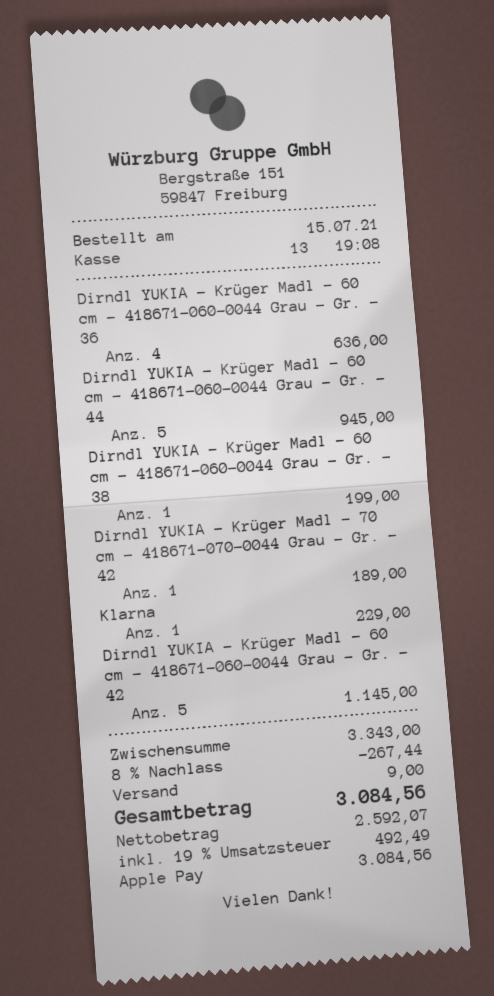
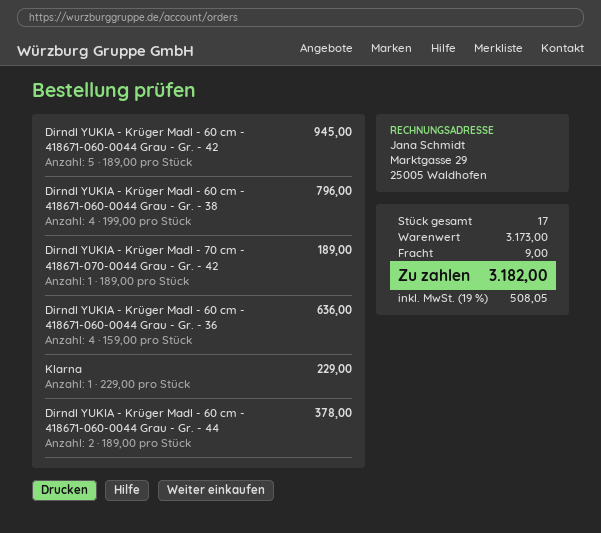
Dirndl YUKIA - Krüger Madl - 60 cm - 418671-060-0044 Grau - Gr. - 44: 5 for 945.00 -> 2 for 378.00
Dirndl YUKIA - Krüger Madl - 60 cm - 418671-060-0044 Grau - Gr. - 38: 1 for 199.00 -> 4 for 796.00
Dirndl YUKIA - Krüger Madl - 60 cm - 418671-060-0044 Grau - Gr. - 42: 5 for 1145.00 -> 5 for 945.00
subtotal: 3343.00 -> 3173.00
discount: 8% = 267.44 -> none
tax: 19% = 492.49 -> 19% = 508.05
total: 3084.56 -> 3182.00

